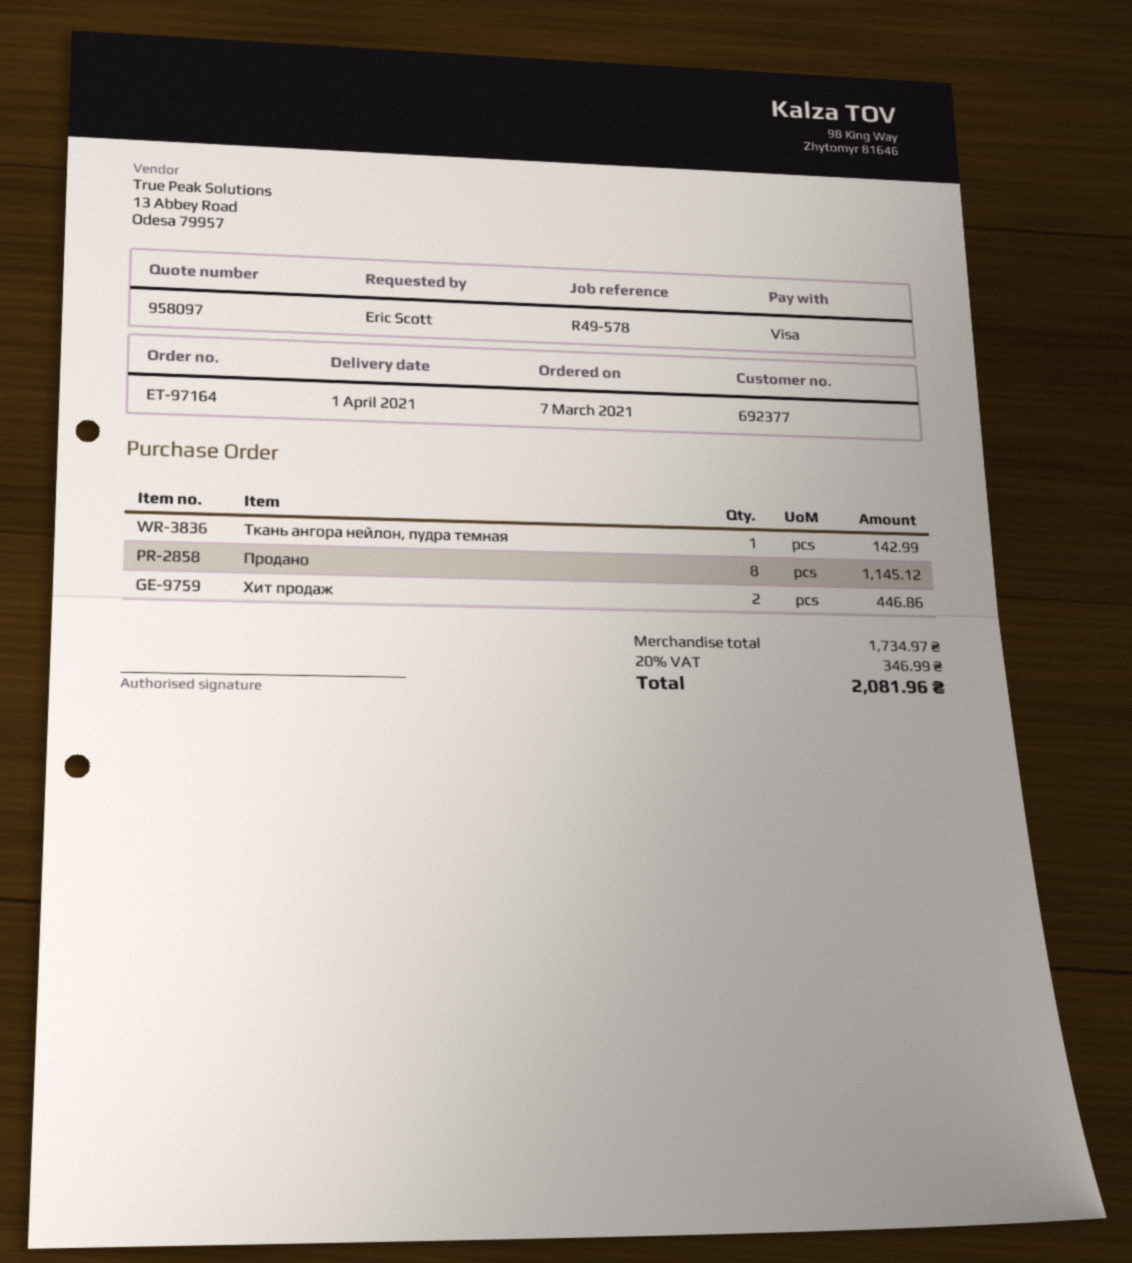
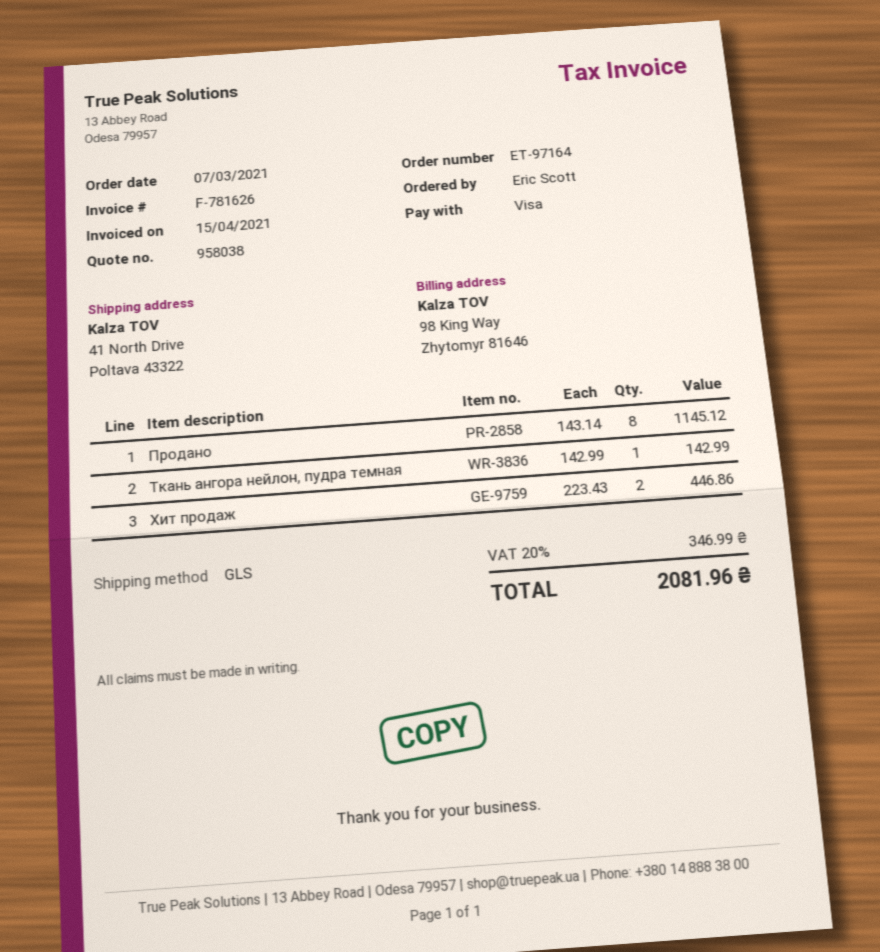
quote number: 958097 -> 958038

